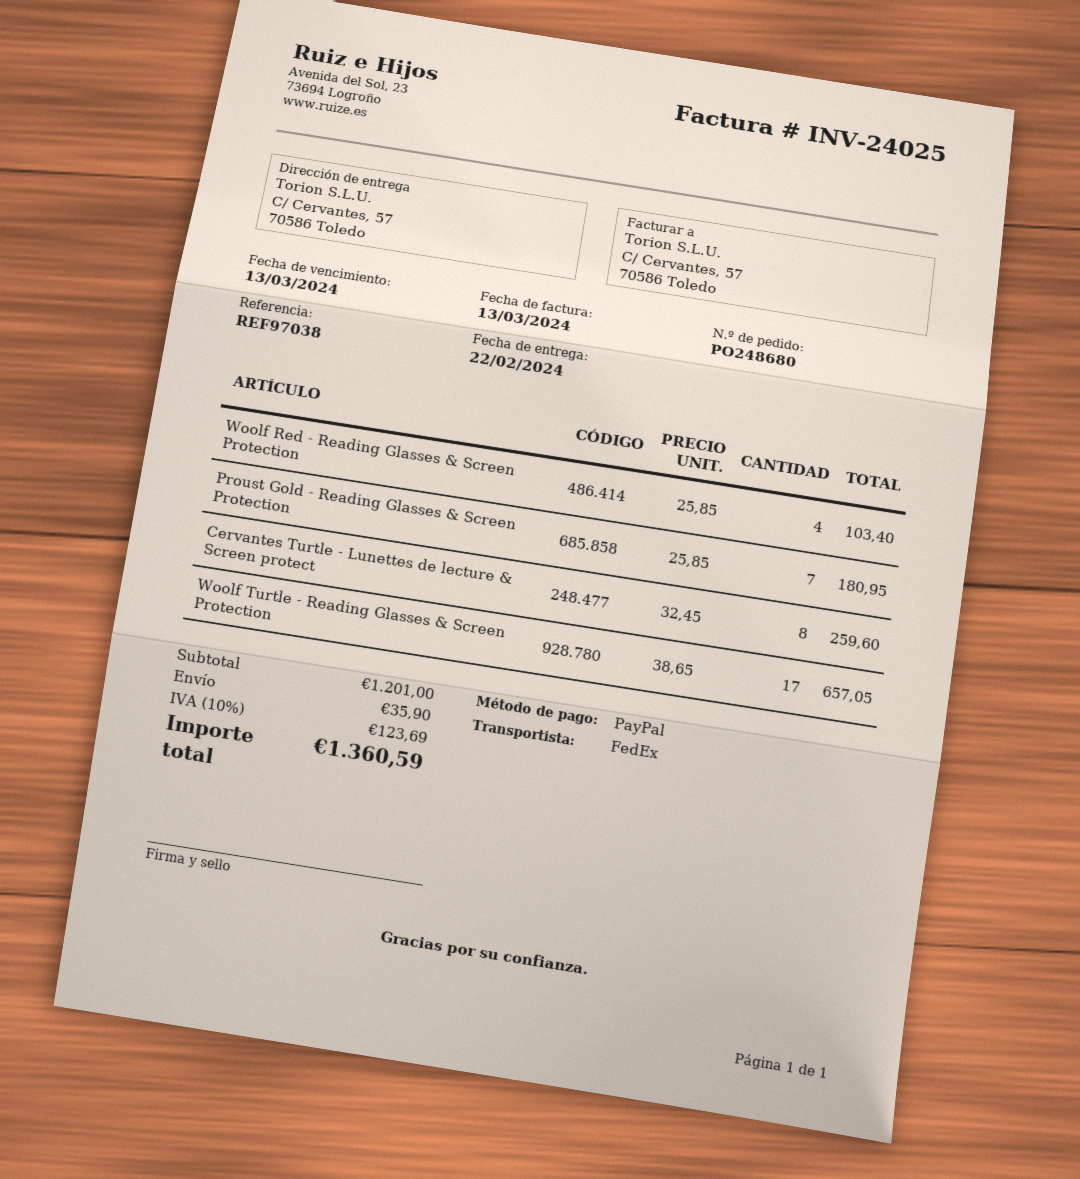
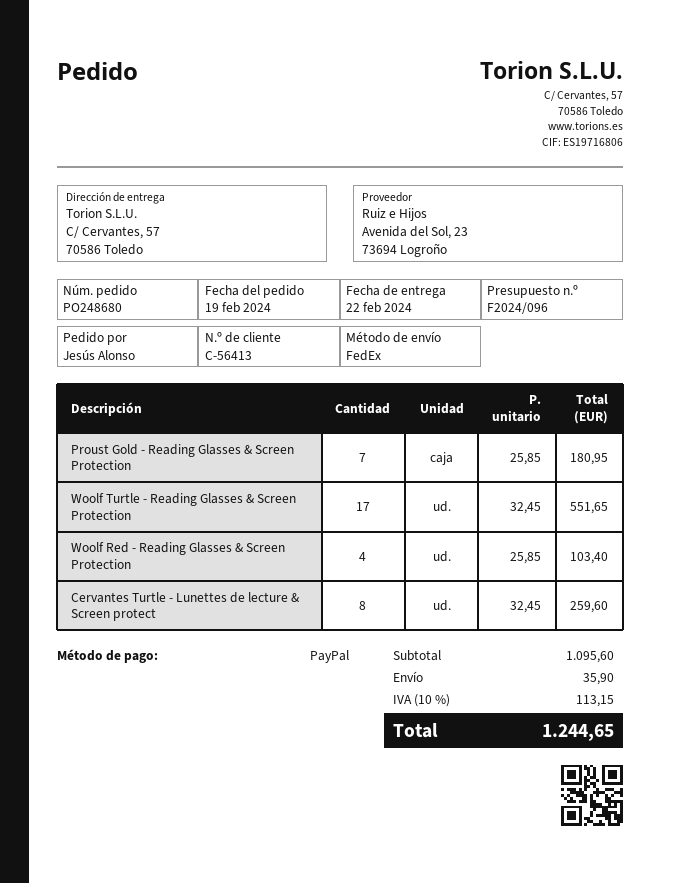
Woolf Turtle - Reading Glasses & Screen Protection: 17 x 38.65 = 657.05 -> 17 x 32.45 = 551.65
subtotal: 1201.00 -> 1095.60
tax: 10% = 123.69 -> 10% = 113.15
total: 1360.59 -> 1244.65

